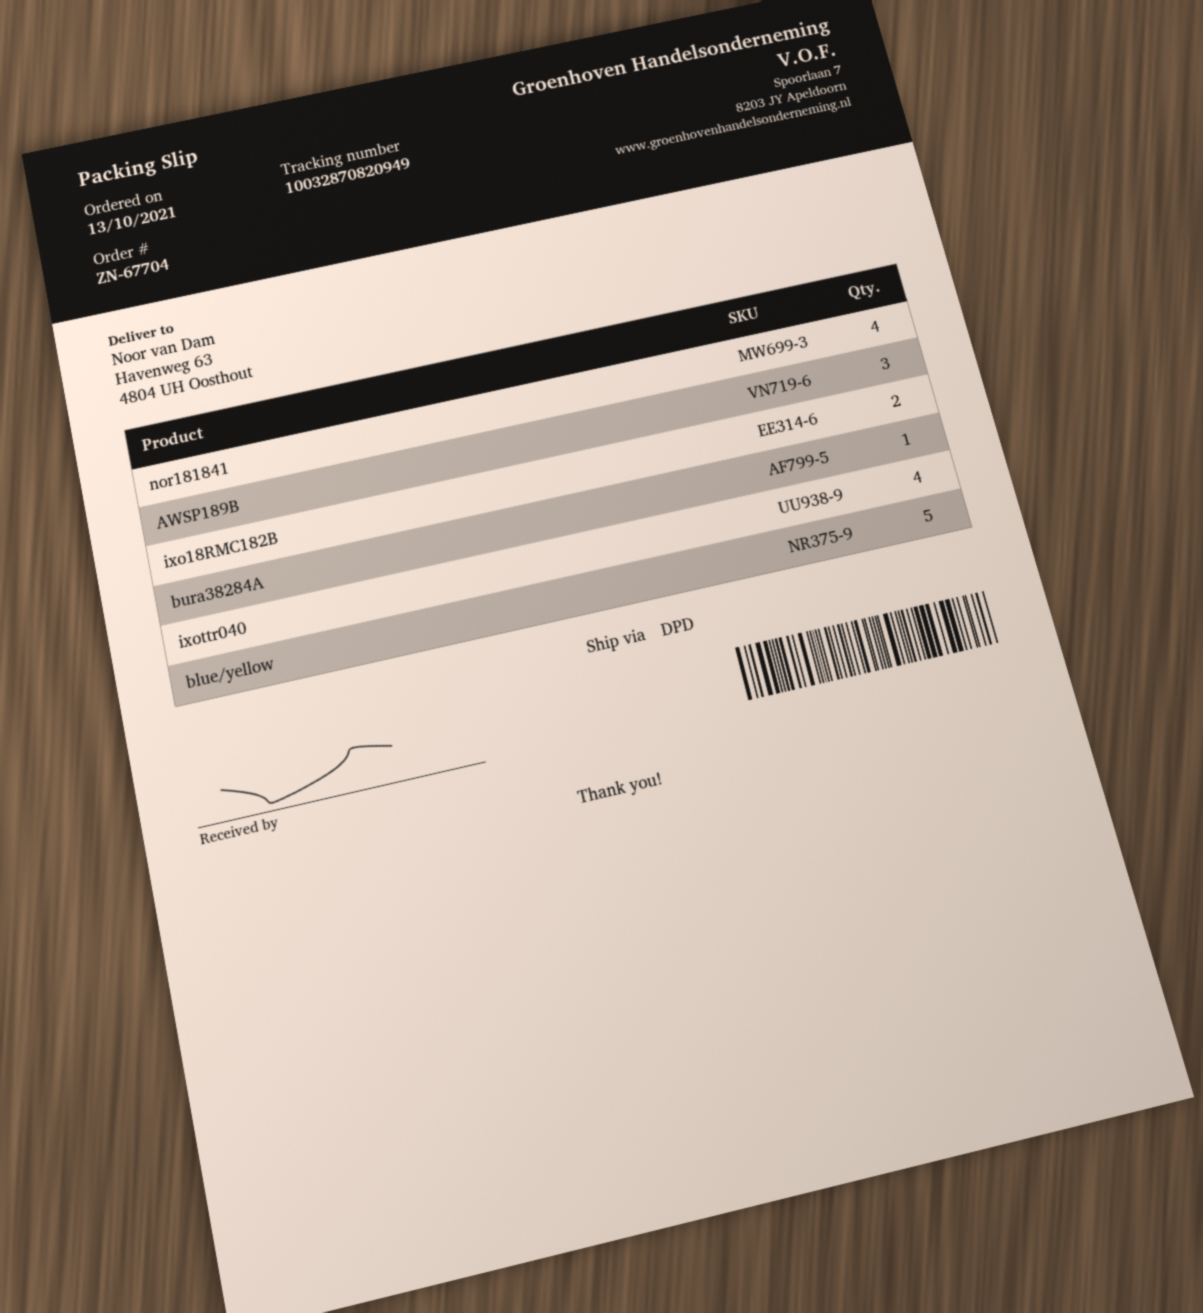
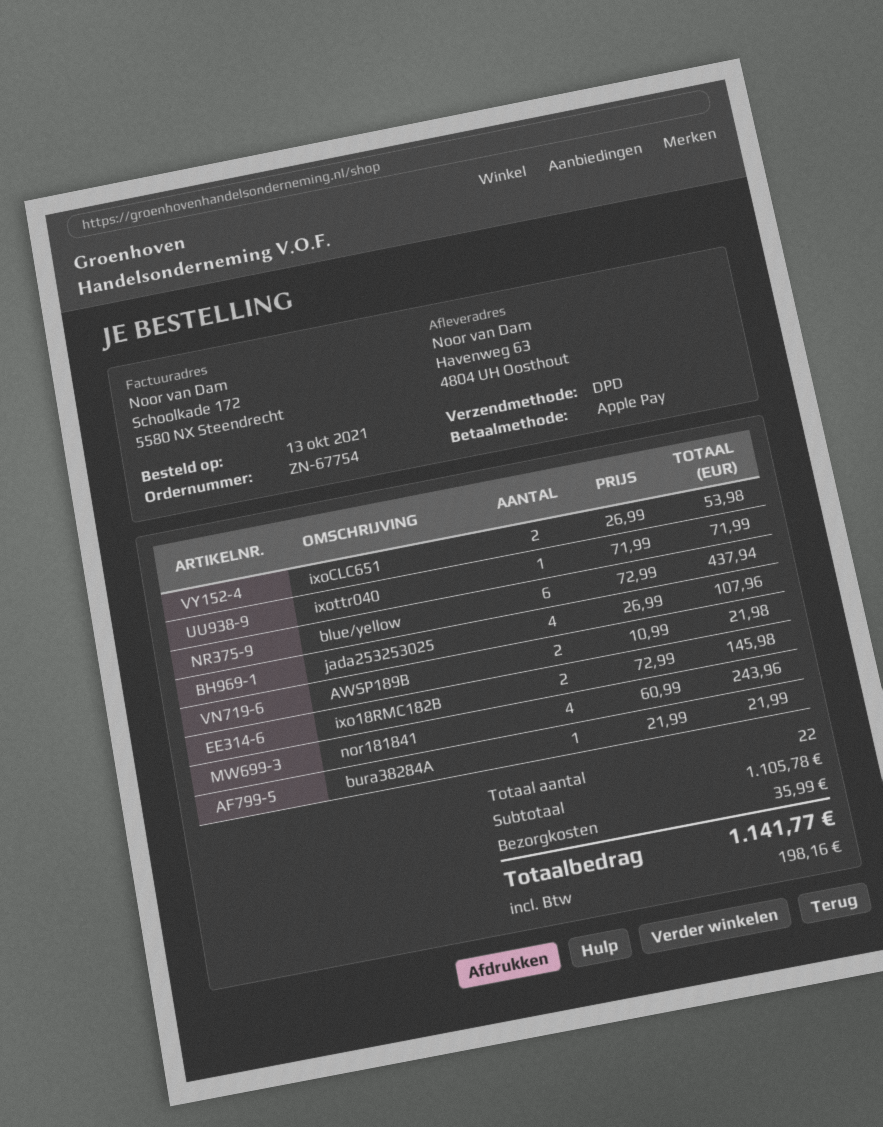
order number: ZN-67704 -> ZN-67754
AWSP189B: 3 -> 2
ixottr040: 4 -> 1
blue/yellow: 5 -> 6
ixoCLC651: none -> 2
jada253253025: none -> 4

